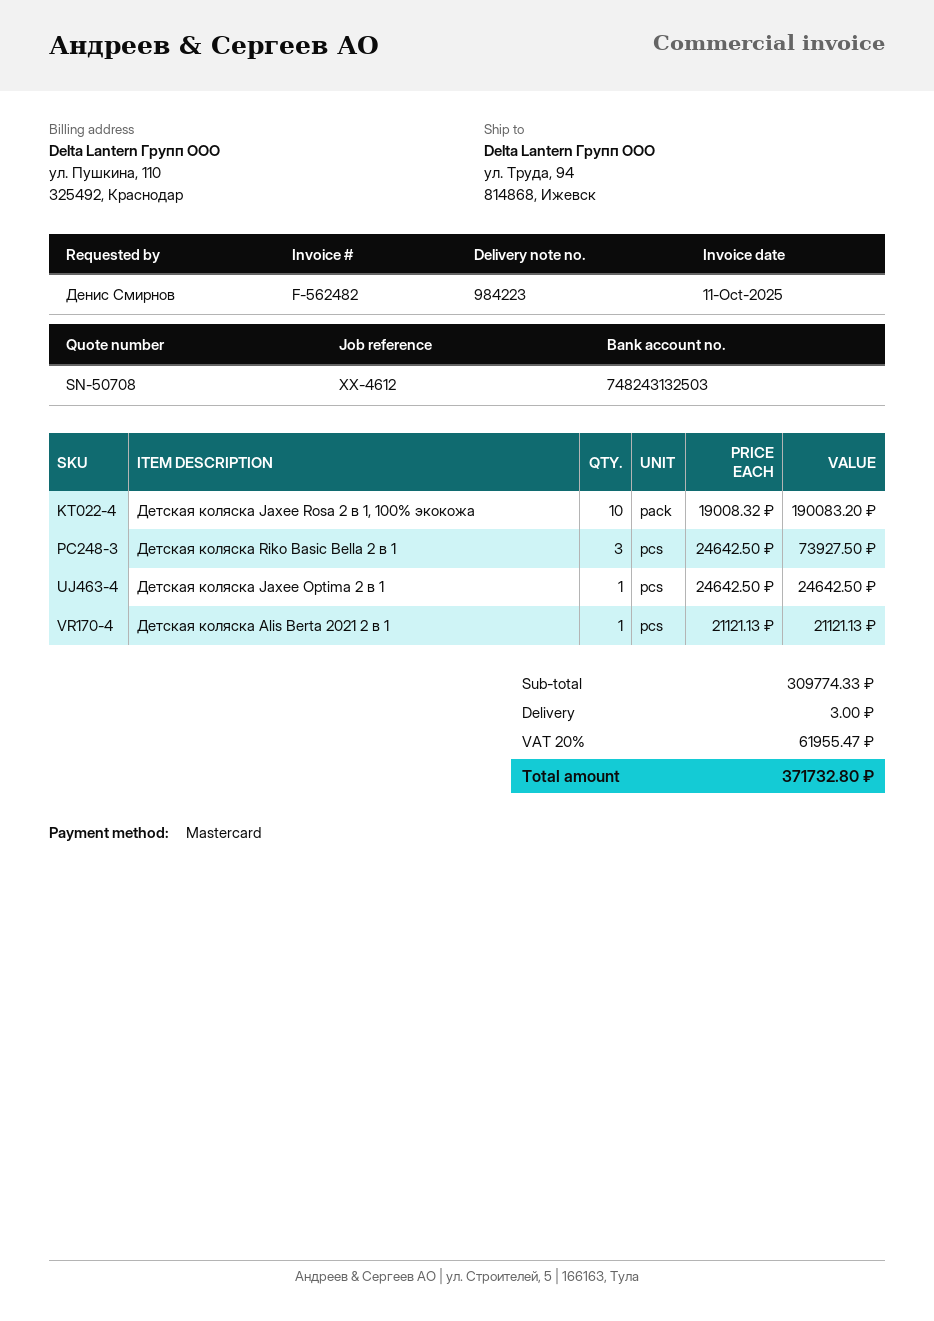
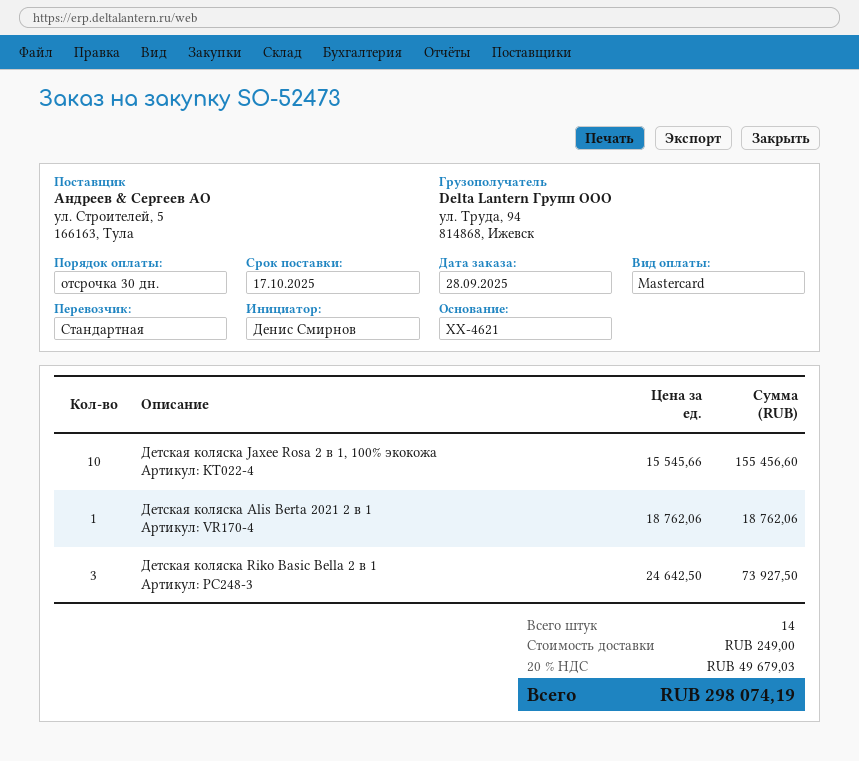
reference: XX-4612 -> XX-4621
Детская коляска Jaxee Rosa 2 в 1, 100% экокожа: 10 x 19008.32 = 190083.20 -> 10 x 15545.66 = 155456.60
Детская коляска Jaxee Optima 2 в 1: 1 x 24642.50 = 24642.50 -> none
Детская коляска Alis Berta 2021 2 в 1: 1 x 21121.13 = 21121.13 -> 1 x 18762.06 = 18762.06
shipping: 3.00 -> 249.00
tax: 20% = 61955.47 -> 20% = 49679.03
total: 371732.80 -> 298074.19

